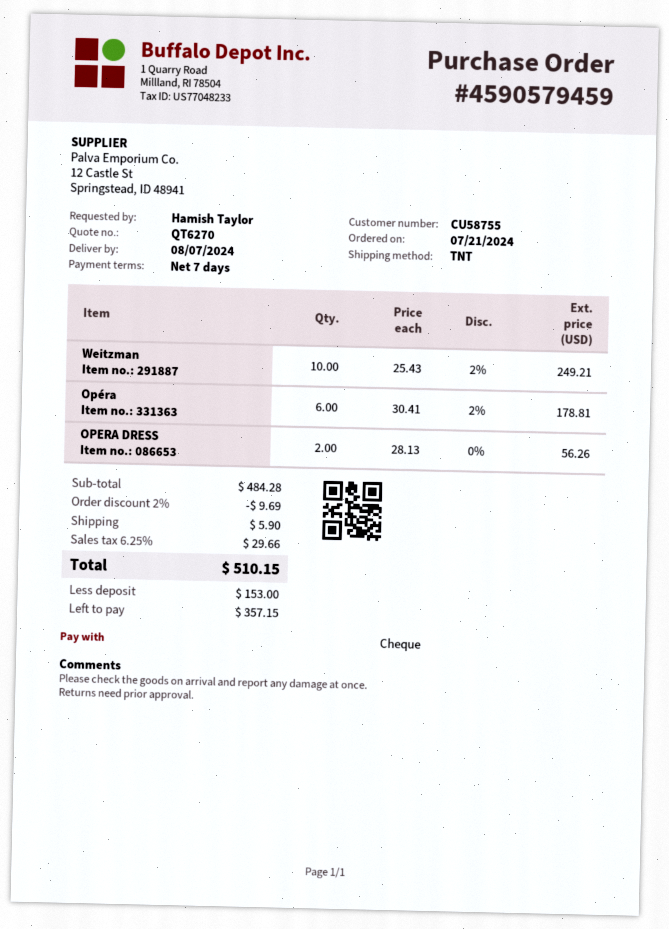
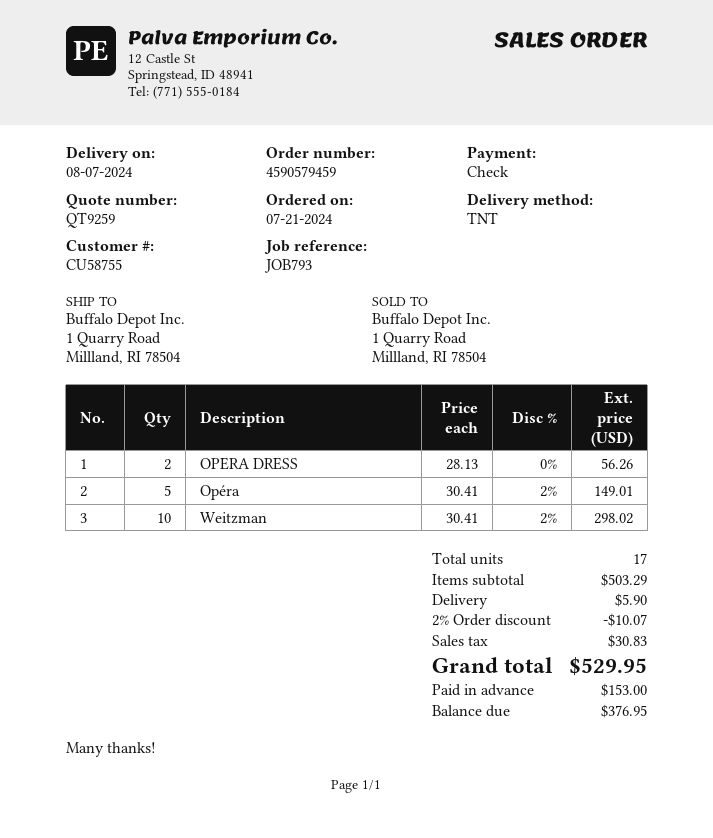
quote number: QT6270 -> QT9259
Weitzman: 10 x 25.43 - 2% = 249.21 -> 10 x 30.41 - 2% = 298.02
Opéra: 6 x 30.41 - 2% = 178.81 -> 5 x 30.41 - 2% = 149.01
subtotal: 484.28 -> 503.29
discount: 2% = 9.69 -> 2% = 10.07
tax: 29.66 -> 30.83
total: 510.15 -> 529.95
balance: 357.15 -> 376.95

